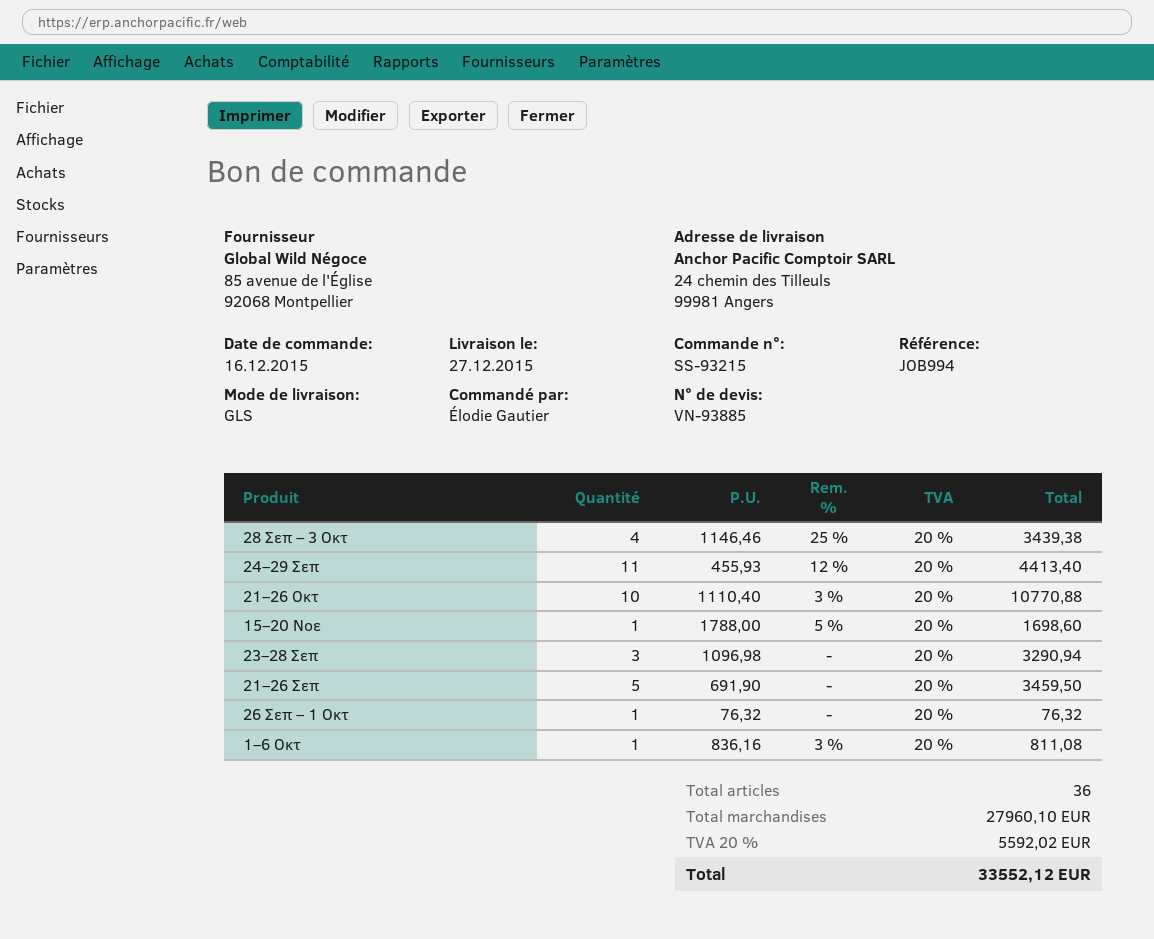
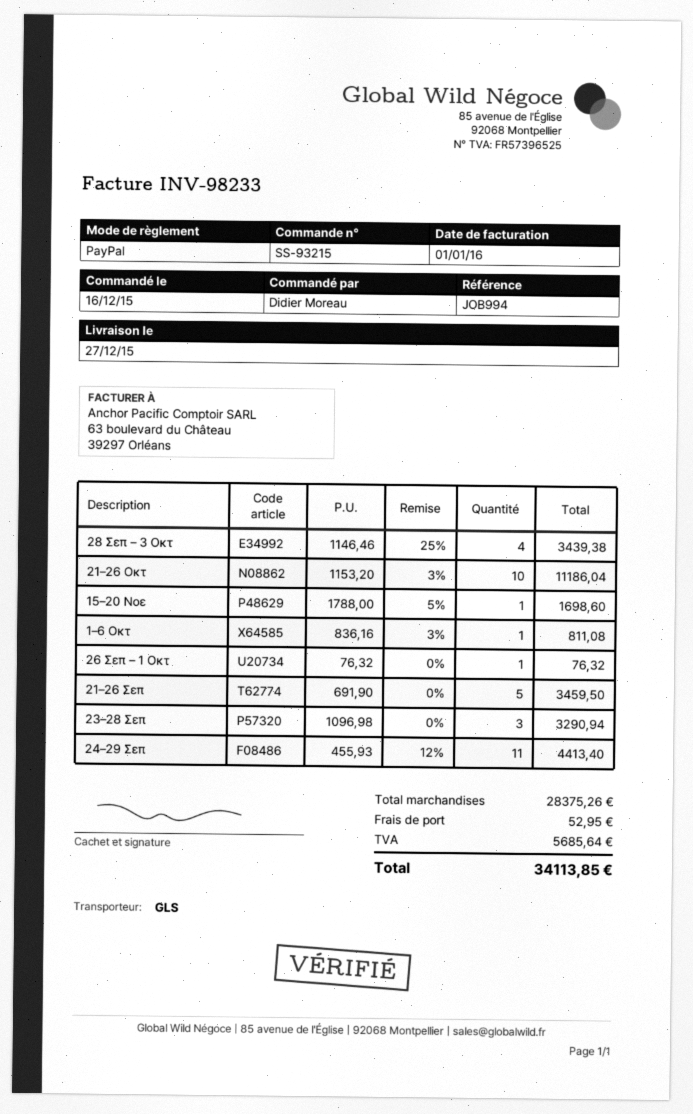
ordered by: Élodie Gautier -> Didier Moreau
21–26 Οκτ: 10 x 1110.40 - 3% = 10770.88 -> 10 x 1153.20 - 3% = 11186.04
subtotal: 27960.10 -> 28375.26
shipping: none -> 52.95
tax: 5592.02 -> 5685.64
total: 33552.12 -> 34113.85

